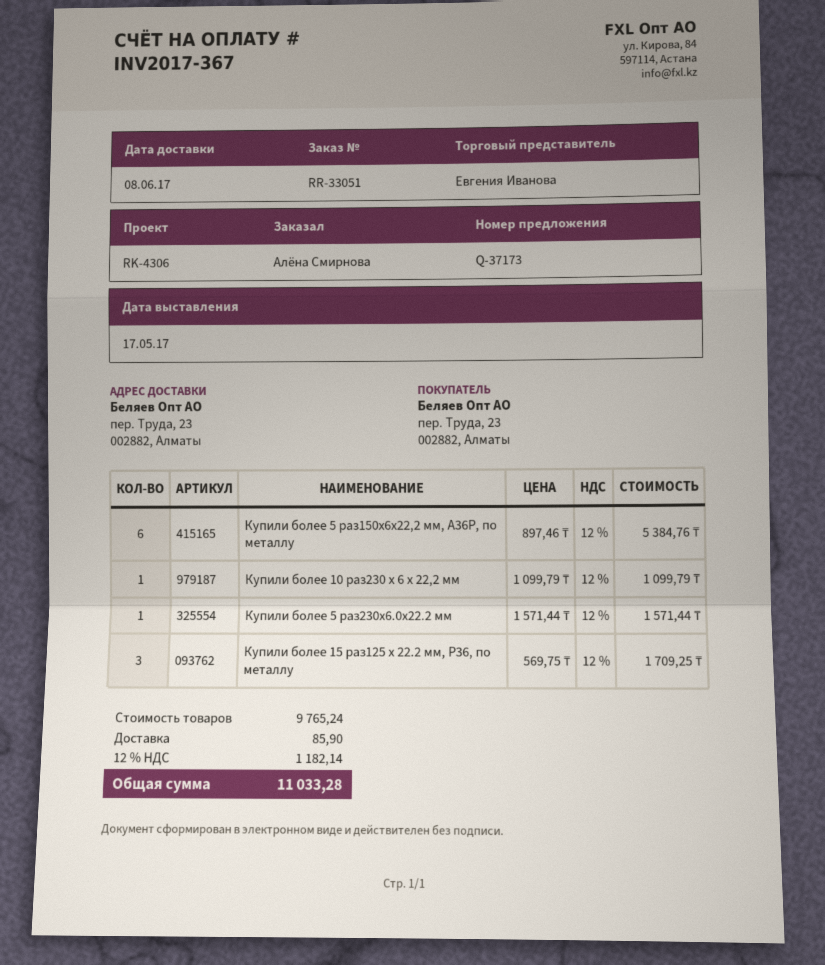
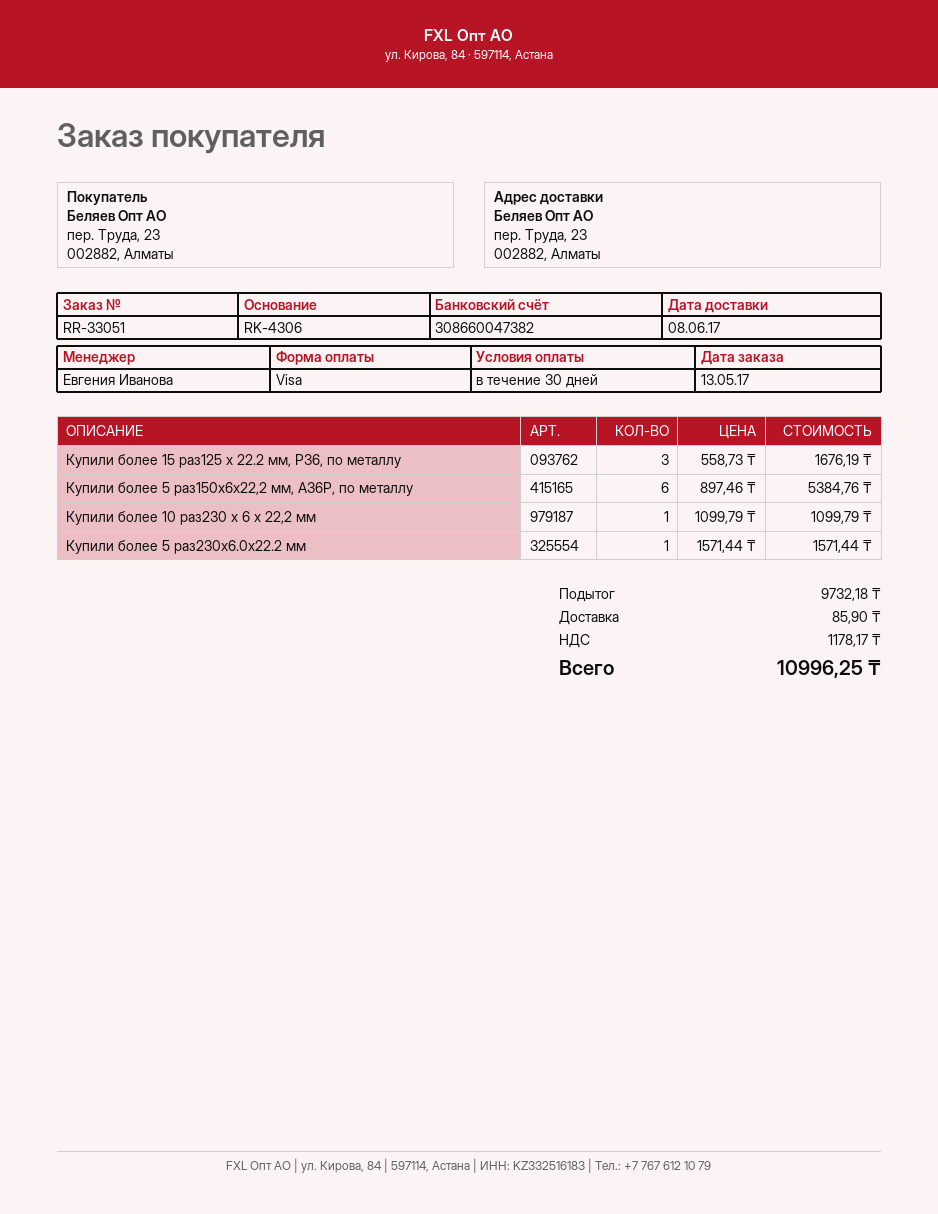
Купили более 15 раз125 х 22.2 мм, P36, по металлу: 3 x 569.75 = 1709.25 -> 3 x 558.73 = 1676.19
subtotal: 9765.24 -> 9732.18
tax: 1182.14 -> 1178.17
total: 11033.28 -> 10996.25

